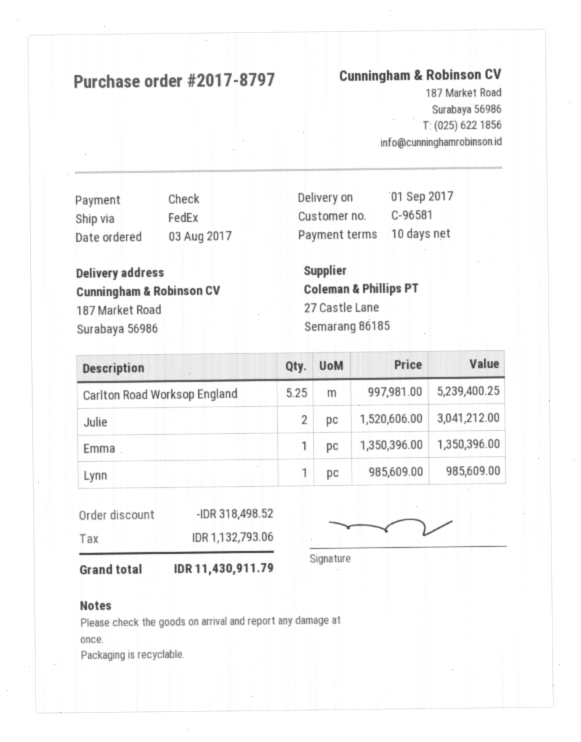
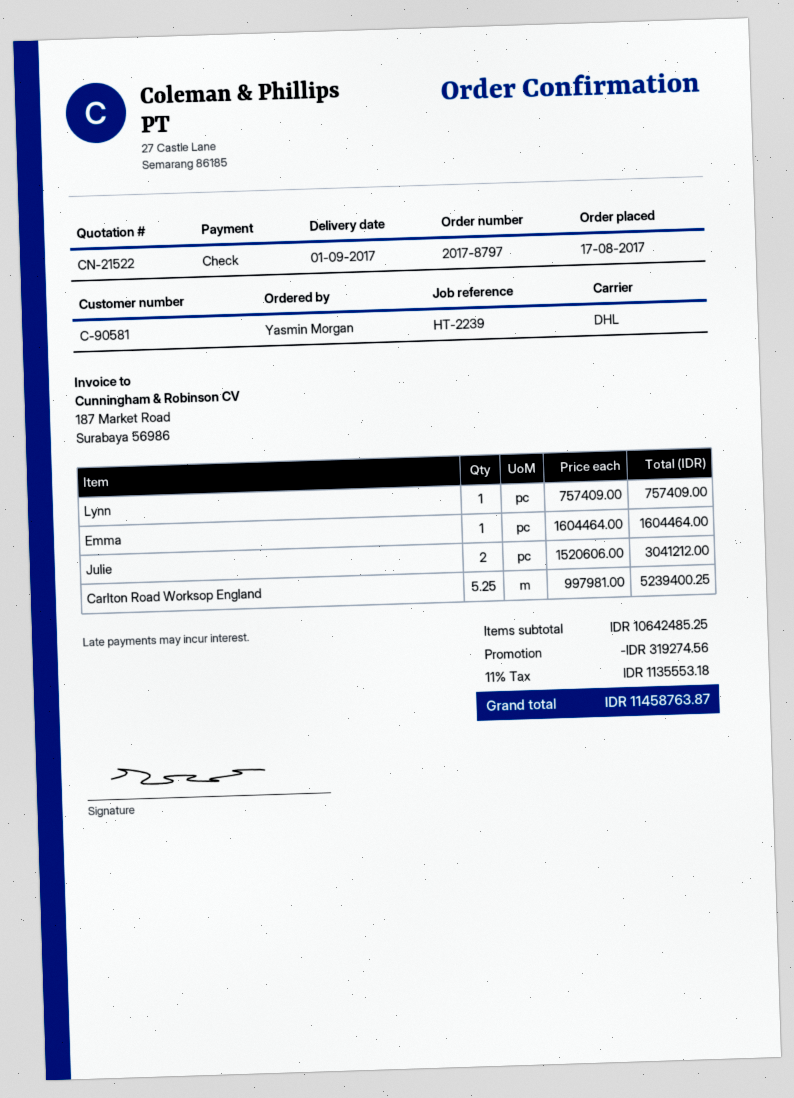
order date: 2017-08-03 -> 2017-08-17
customer number: C-96581 -> C-90581
shipping method: FedEx -> DHL
Emma: 1 x 1350396.00 = 1350396.00 -> 1 x 1604464.00 = 1604464.00
Lynn: 1 x 985609.00 = 985609.00 -> 1 x 757409.00 = 757409.00
discount: 318498.52 -> 319274.56
tax: 1132793.06 -> 1135553.18
total: 11430911.79 -> 11458763.87

